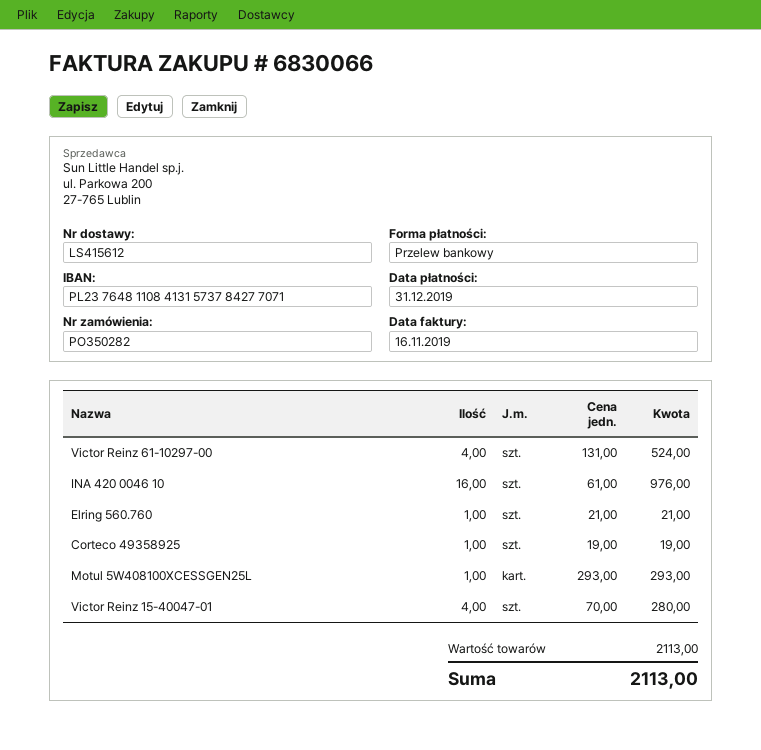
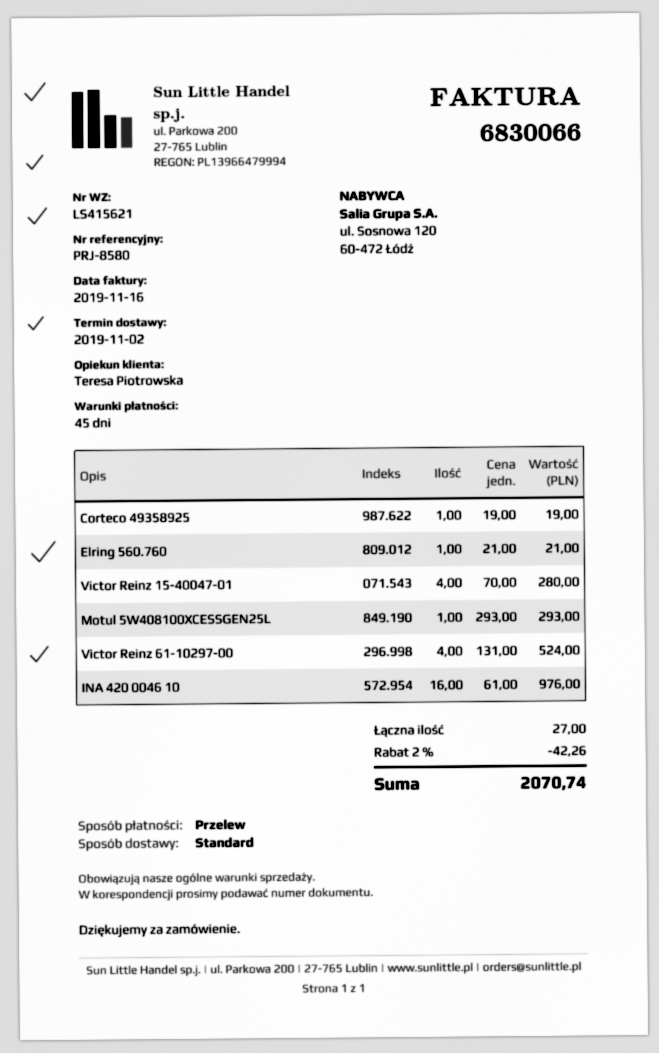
delivery note number: LS415612 -> LS415621
discount: none -> 2% = 42.26
total: 2113.00 -> 2070.74

